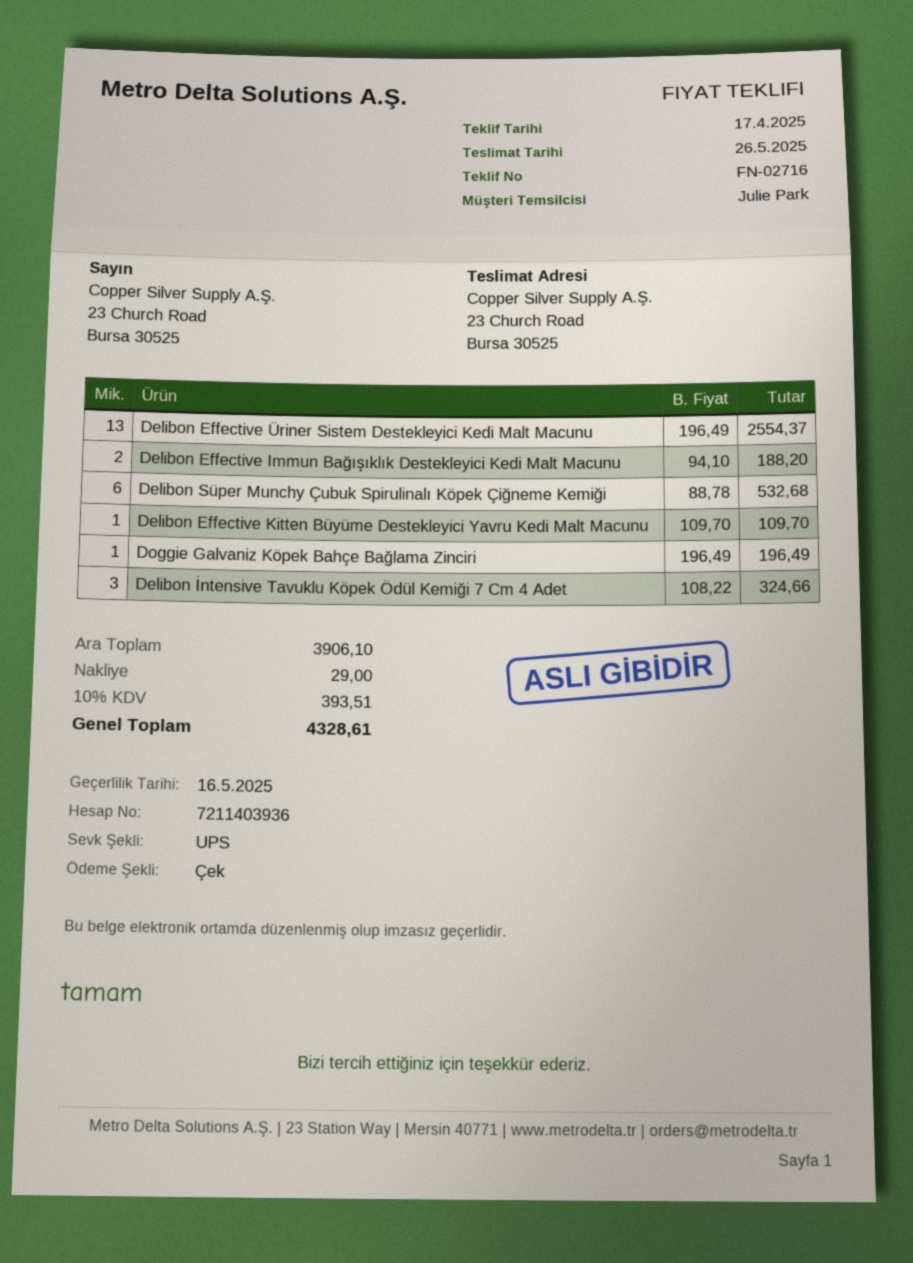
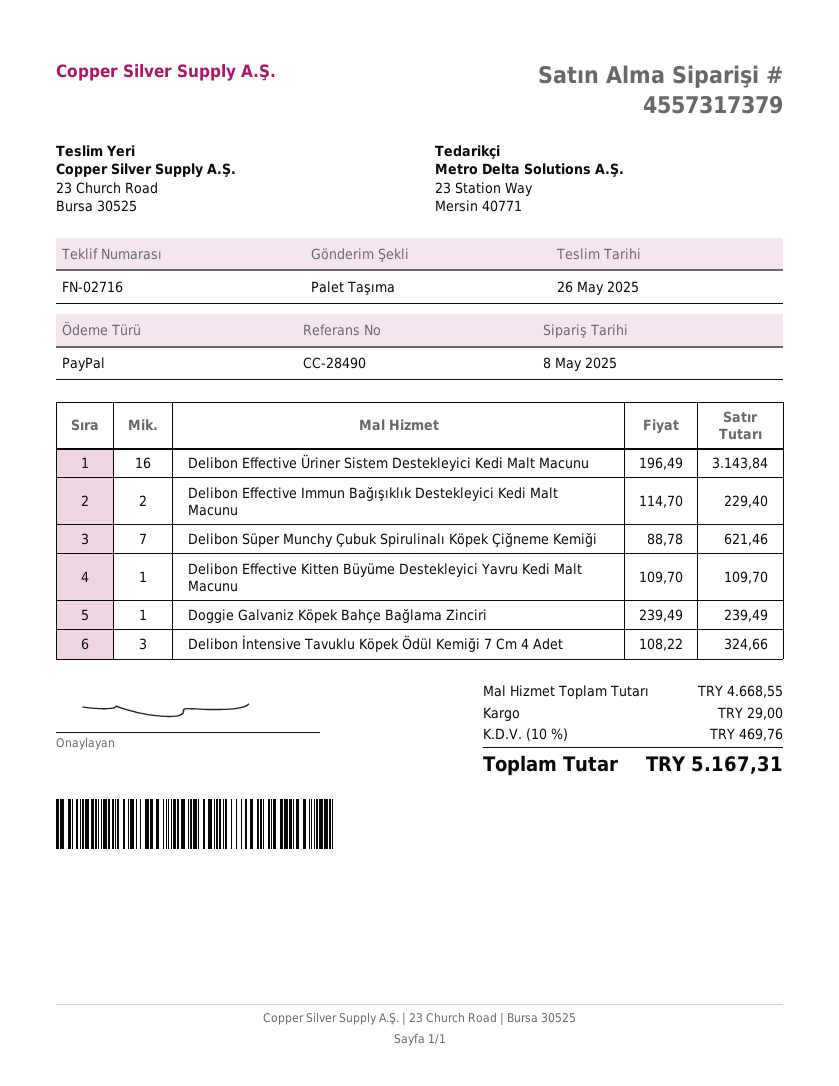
payment method: cheque -> PayPal
shipping method: UPS -> pallet freight
Delibon Effective Üriner Sistem Destekleyici Kedi Malt Macunu: 13 x 196.49 = 2554.37 -> 16 x 196.49 = 3143.84
Delibon Effective Immun Bağışıklık Destekleyici Kedi Malt Macunu: 2 x 94.10 = 188.20 -> 2 x 114.70 = 229.40
Delibon Süper Munchy Çubuk Spirulinalı Köpek Çiğneme Kemiği: 6 x 88.78 = 532.68 -> 7 x 88.78 = 621.46
Doggie Galvaniz Köpek Bahçe Bağlama Zinciri: 1 x 196.49 = 196.49 -> 1 x 239.49 = 239.49
subtotal: 3906.10 -> 4668.55
tax: 10% = 393.51 -> 10% = 469.76
total: 4328.61 -> 5167.31

